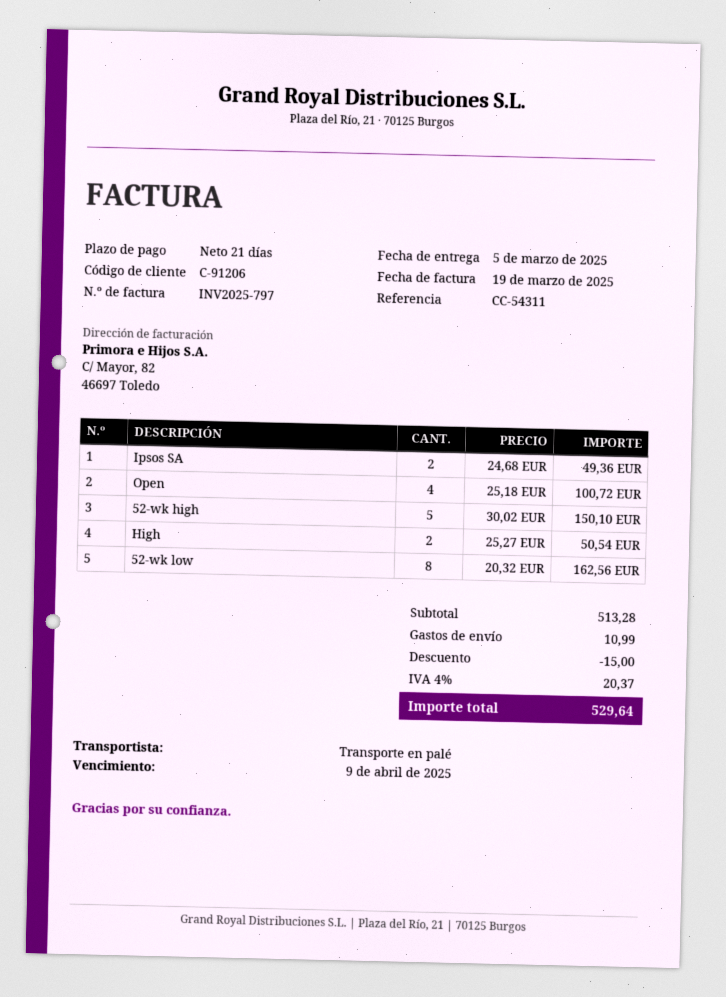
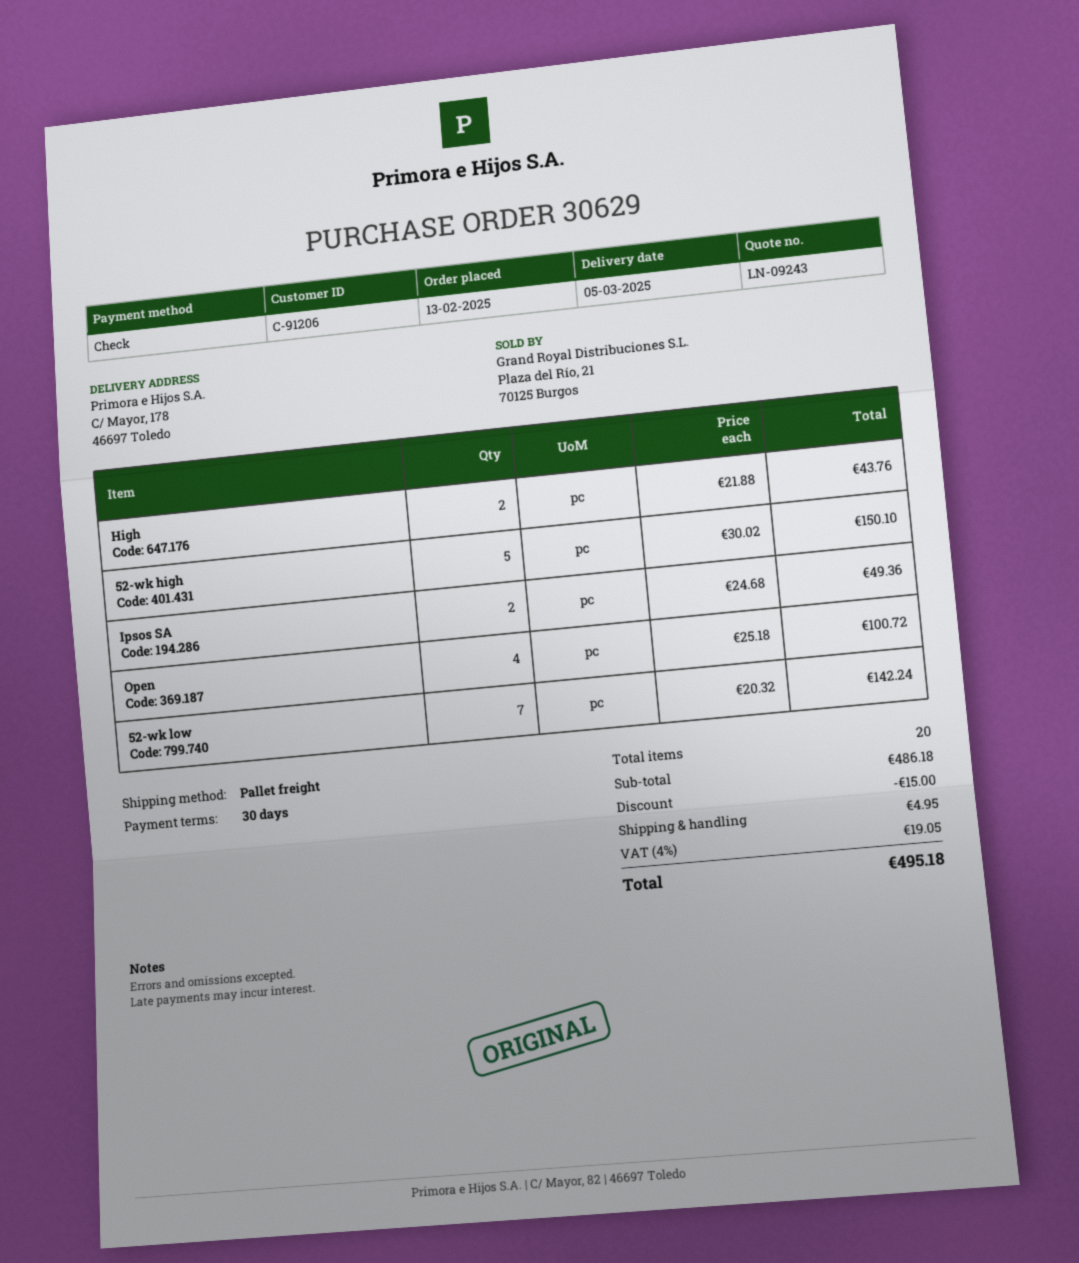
payment terms: 21 days -> 30 days
High: 2 x 25.27 = 50.54 -> 2 x 21.88 = 43.76
52-wk low: 8 x 20.32 = 162.56 -> 7 x 20.32 = 142.24
subtotal: 513.28 -> 486.18
shipping: 10.99 -> 4.95
tax: 4% = 20.37 -> 4% = 19.05
total: 529.64 -> 495.18

